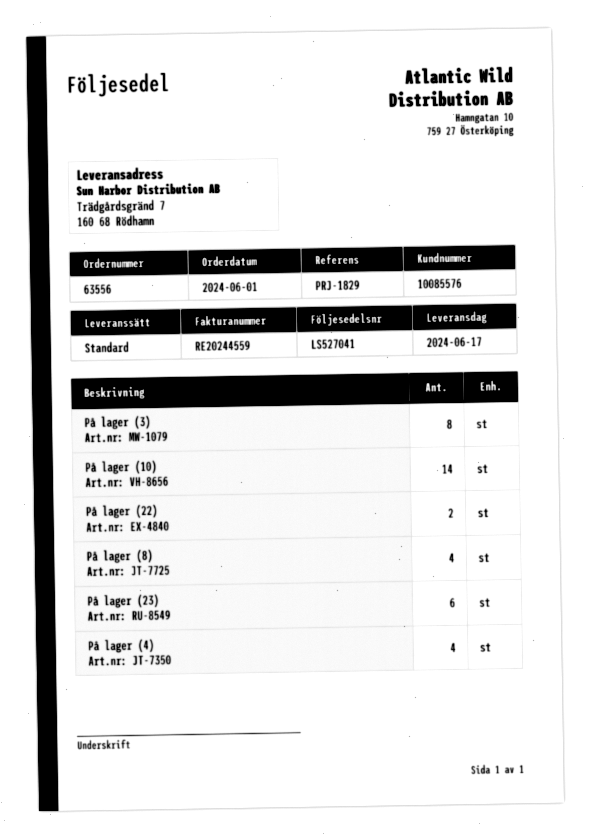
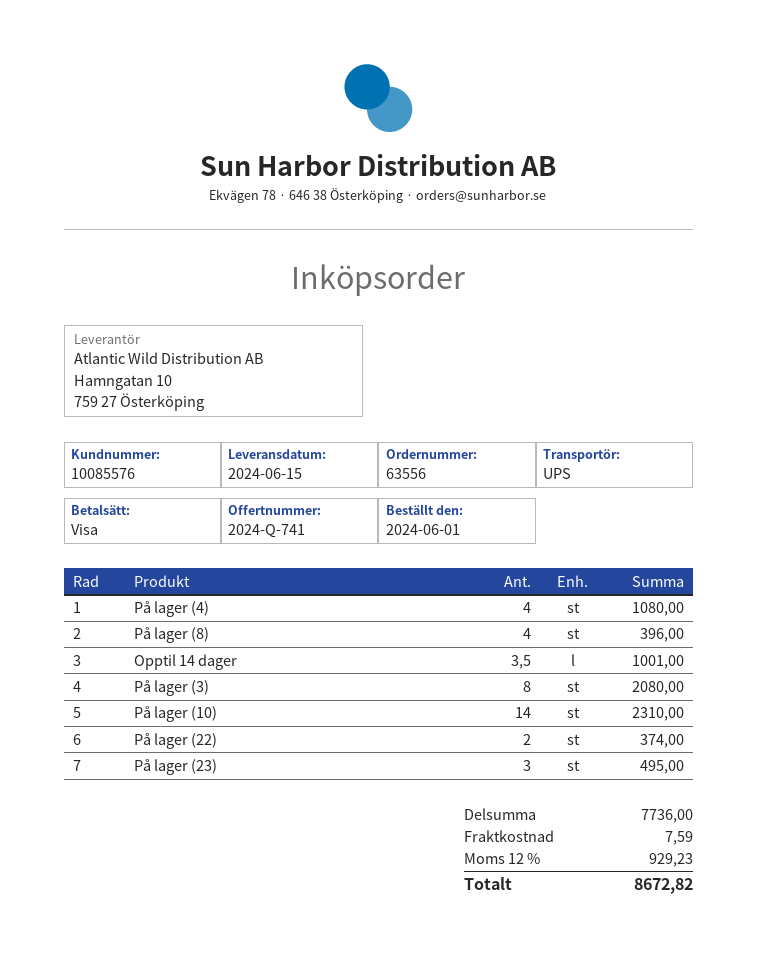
delivery date: 2024-06-17 -> 2024-06-15
shipping method: standard -> UPS
På lager (23): 6 -> 3
Opptil 14 dager: none -> 3.5

